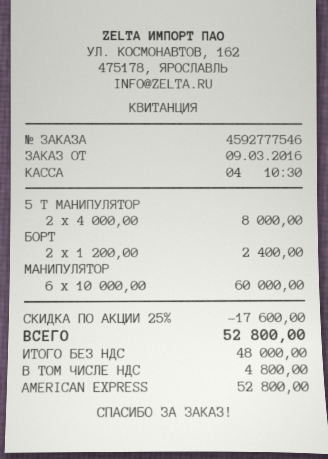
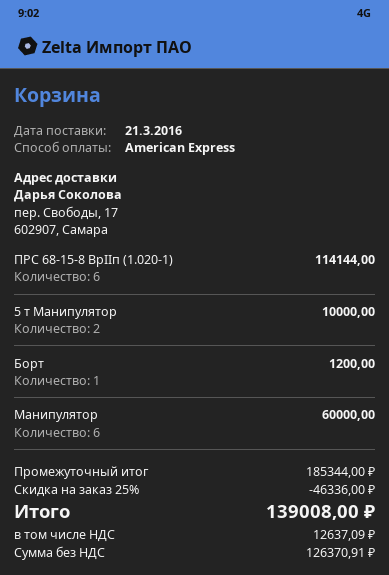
5 Т МАНИПУЛЯТОР: 2 for 8000.00 -> 2 for 10000.00
БОРТ: 2 for 2400.00 -> 1 for 1200.00
ПРС 68-15-8 ВрIIп (1.020-1): none -> 6 for 114144.00
discount: 25% = 17600.00 -> 25% = 46336.00
net: 48000.00 -> 126370.91
tax: 4800.00 -> 12637.09
total: 52800.00 -> 139008.00

